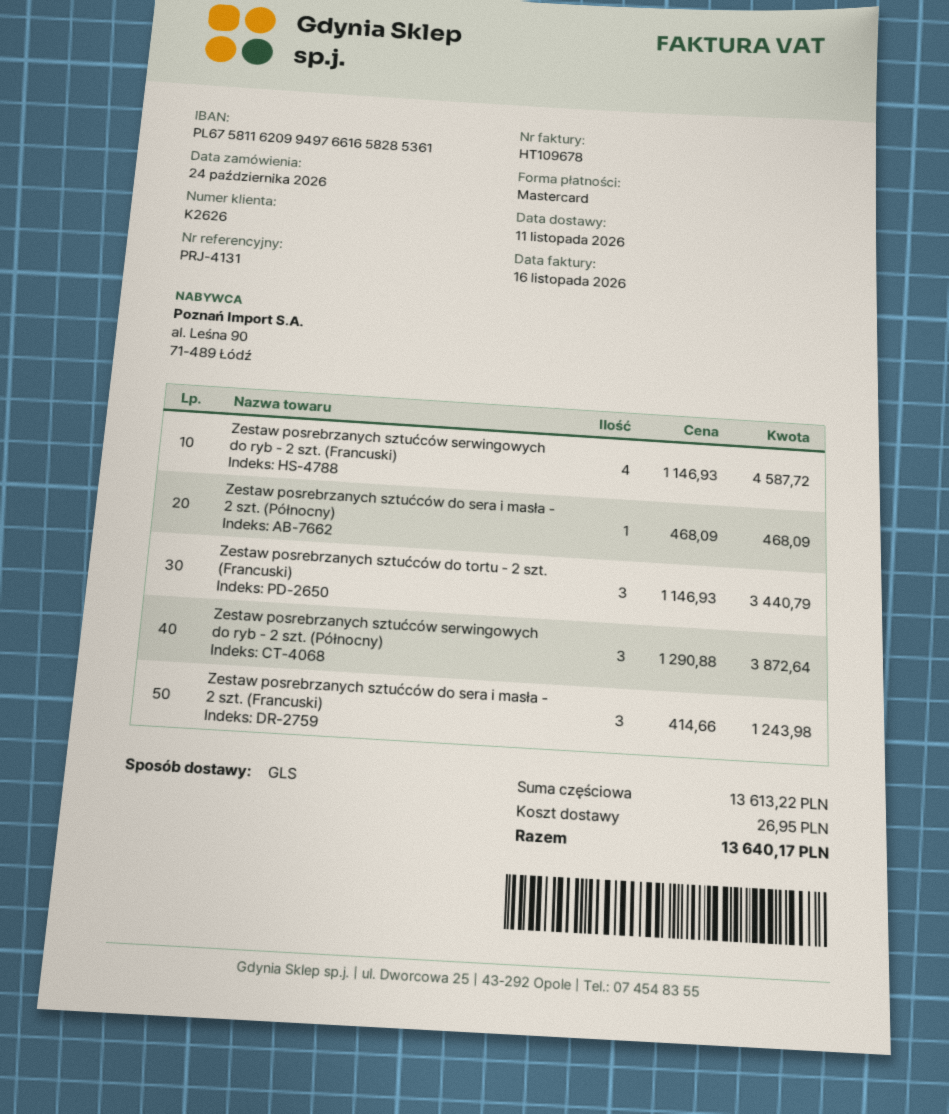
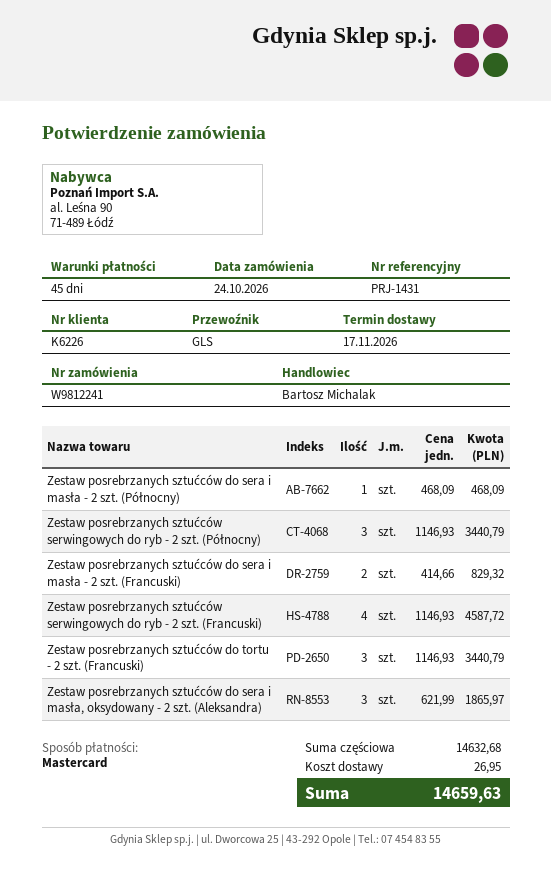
delivery date: 2026-11-11 -> 2026-11-17
customer number: K2626 -> K6226
reference: PRJ-4131 -> PRJ-1431
Zestaw posrebrzanych sztućców serwingowych do ryb - 2 szt. (Północny): 3 x 1290.88 = 3872.64 -> 3 x 1146.93 = 3440.79
Zestaw posrebrzanych sztućców do sera i masła - 2 szt. (Francuski): 3 x 414.66 = 1243.98 -> 2 x 414.66 = 829.32
Zestaw posrebrzanych sztućców do sera i masła, oksydowany - 2 szt. (Aleksandra): none -> 3 x 621.99 = 1865.97
subtotal: 13613.22 -> 14632.68
total: 13640.17 -> 14659.63

